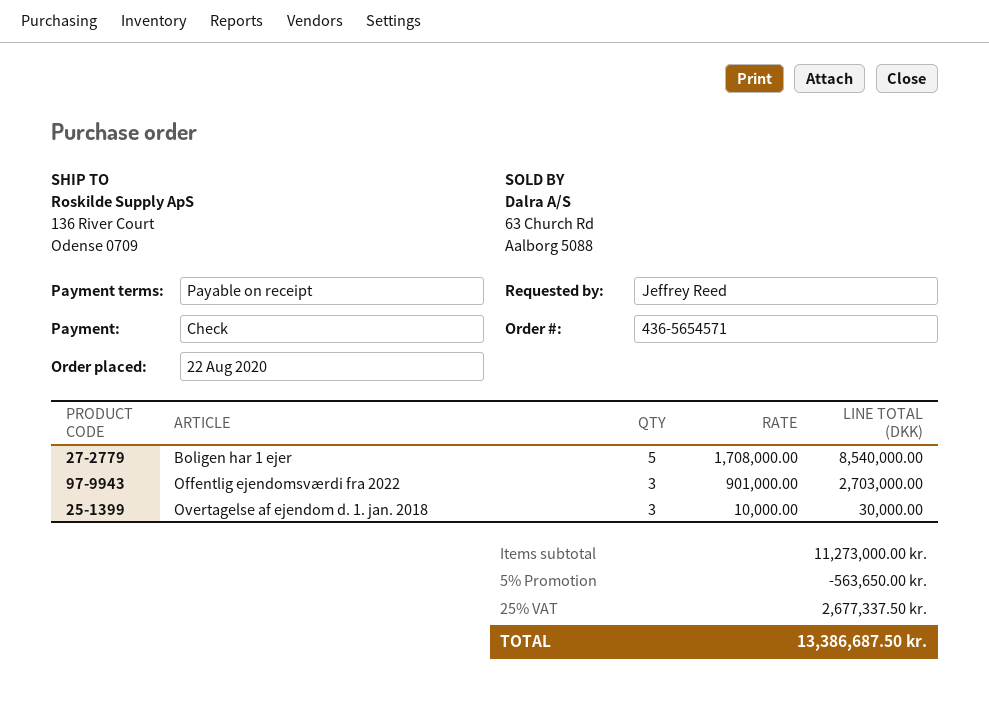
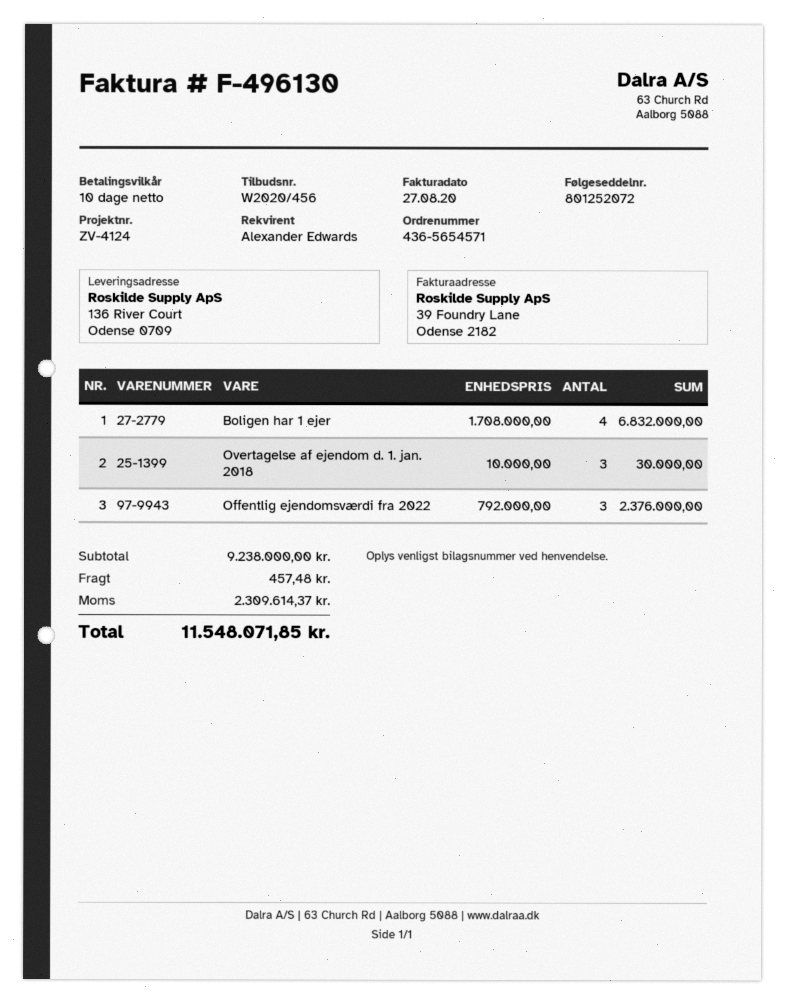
payment terms: on receipt -> 10 days
ordered by: Jeffrey Reed -> Alexander Edwards
Boligen har 1 ejer: 5 x 1708000.00 = 8540000.00 -> 4 x 1708000.00 = 6832000.00
Offentlig ejendomsværdi fra 2022: 3 x 901000.00 = 2703000.00 -> 3 x 792000.00 = 2376000.00
subtotal: 11273000.00 -> 9238000.00
discount: 5% = 563650.00 -> none
shipping: none -> 457.48
tax: 2677337.50 -> 2309614.37
total: 13386687.50 -> 11548071.85

